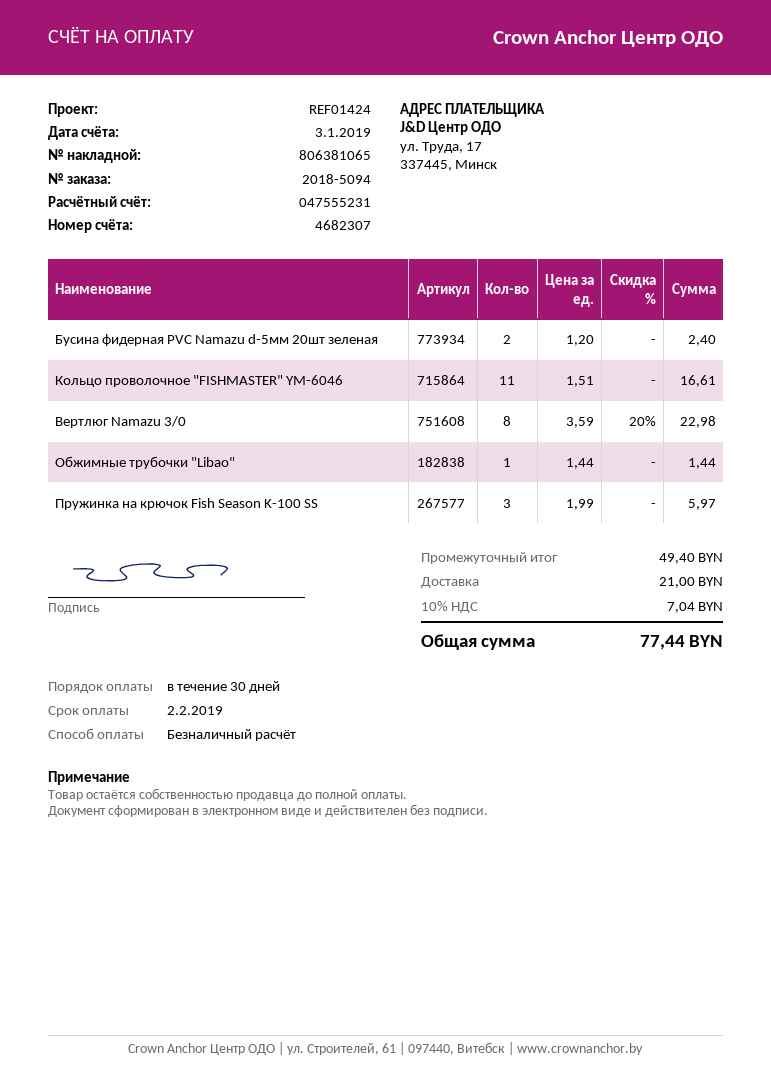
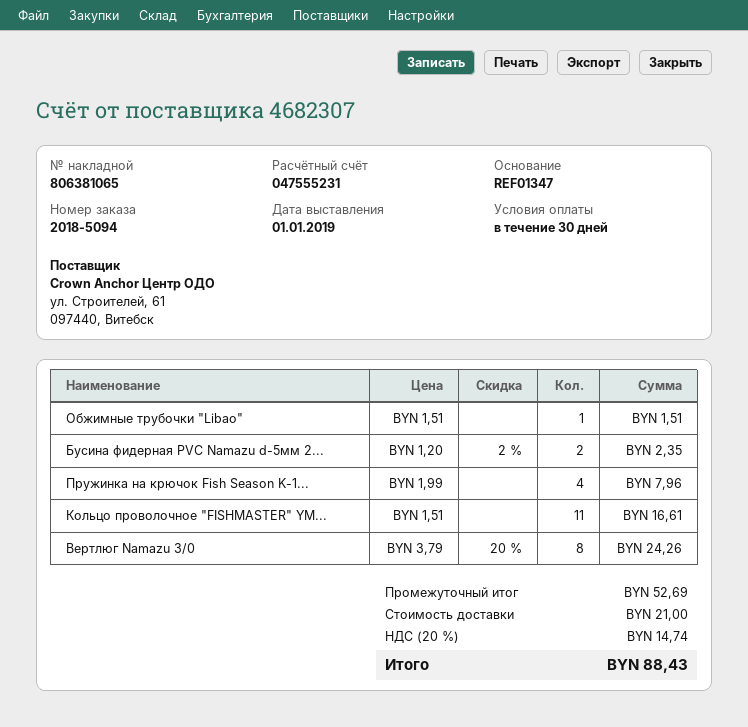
invoice date: 2019-01-03 -> 2019-01-01
reference: REF01424 -> REF01347
Бусина фидерная PVC Namazu d-5мм 20шт зеленая: 2 x 1.20 = 2.40 -> 2 x 1.20 - 2% = 2.35
Вертлюг Namazu 3/0: 8 x 3.59 - 20% = 22.98 -> 8 x 3.79 - 20% = 24.26
Обжимные трубочки "Libao": 1 x 1.44 = 1.44 -> 1 x 1.51 = 1.51
Пружинка на крючок Fish Season K-100 SS: 3 x 1.99 = 5.97 -> 4 x 1.99 = 7.96
subtotal: 49.40 -> 52.69
tax: 10% = 7.04 -> 20% = 14.74
total: 77.44 -> 88.43

